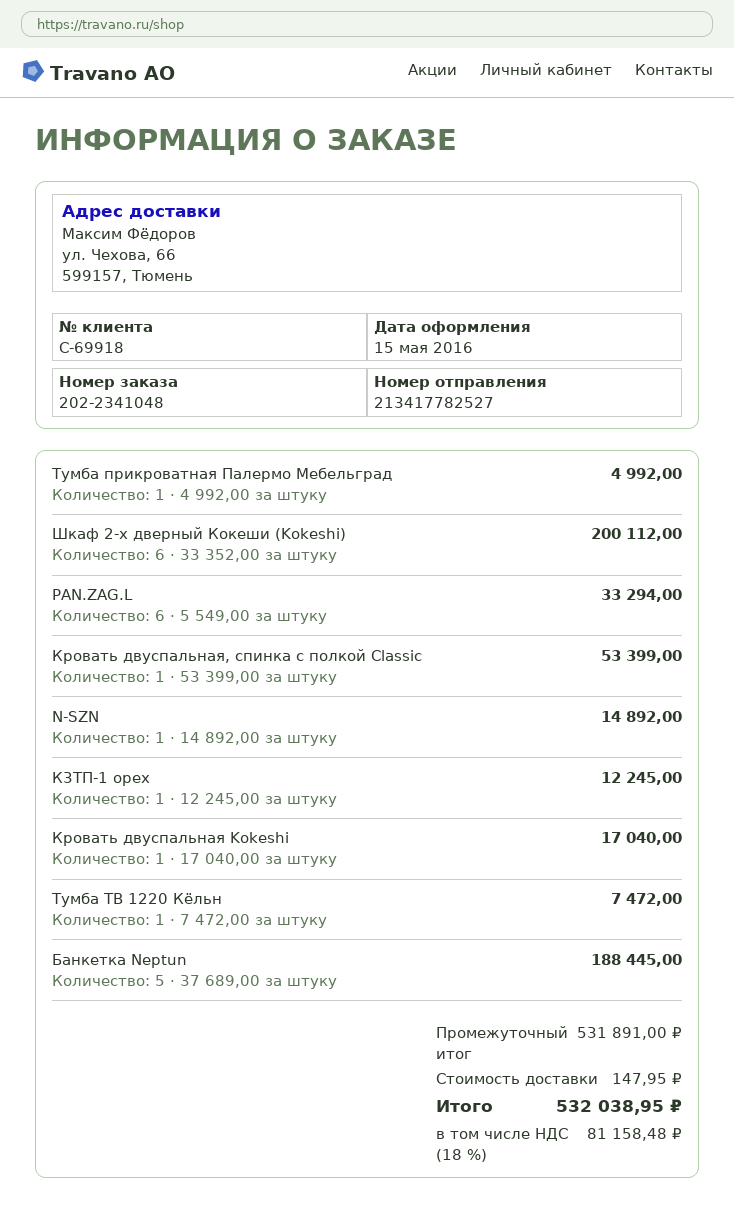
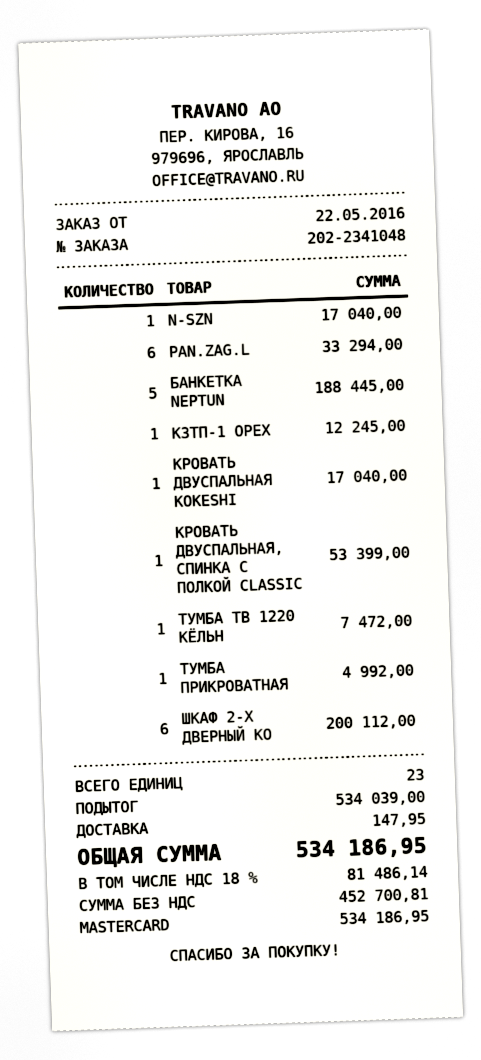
order date: 2016-05-15 -> 2016-05-22
N-SZN: 1 for 14892.00 -> 1 for 17040.00
subtotal: 531891.00 -> 534039.00
tax: 18% = 81158.48 -> 18% = 81486.14
total: 532038.95 -> 534186.95

